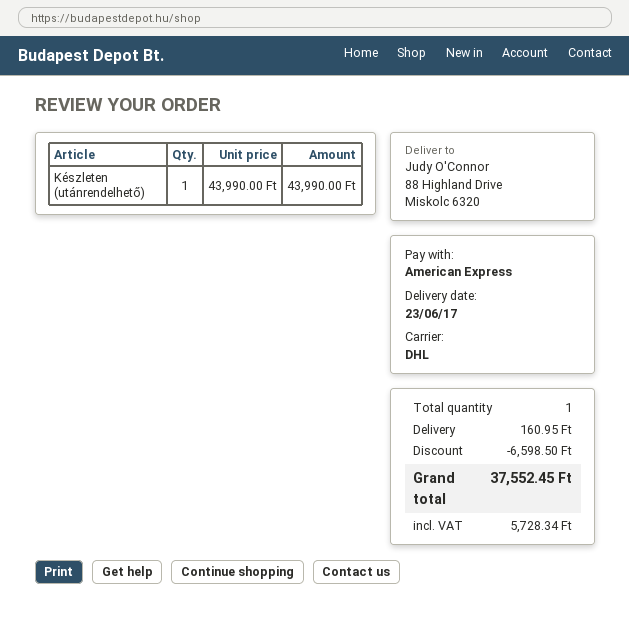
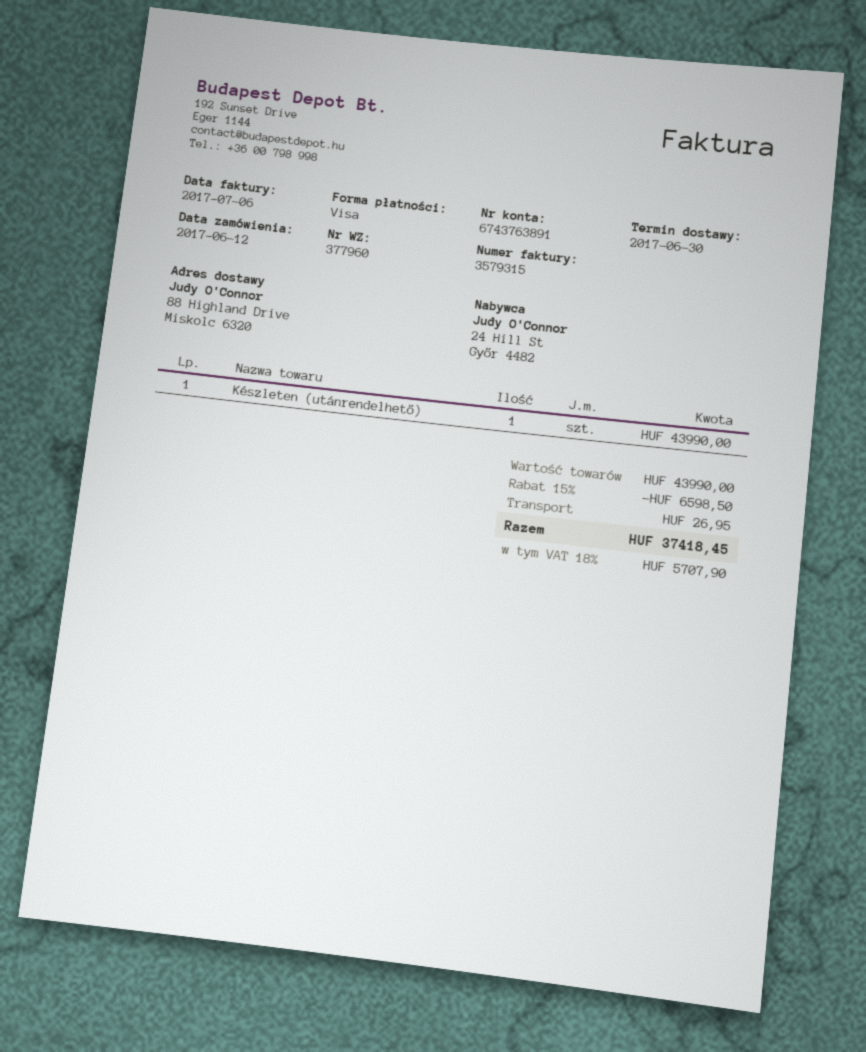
delivery date: 2017-06-23 -> 2017-06-30
payment method: American Express -> Visa
shipping: 160.95 -> 26.95
tax: 5728.34 -> 5707.90
total: 37552.45 -> 37418.45

